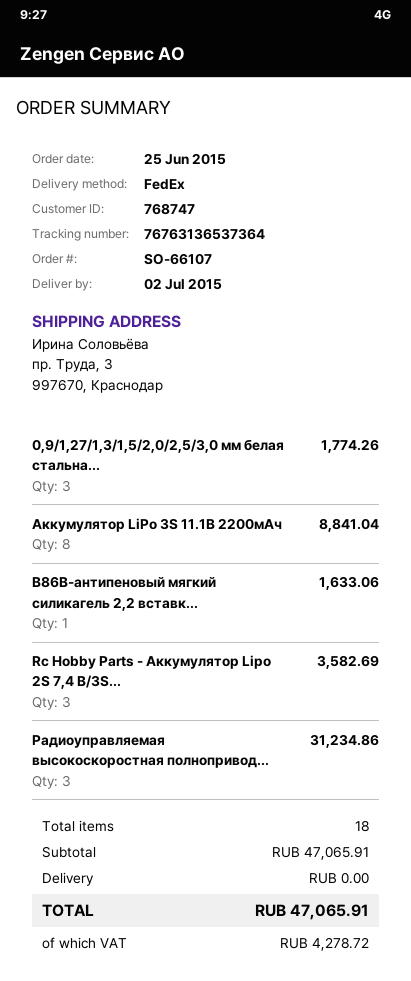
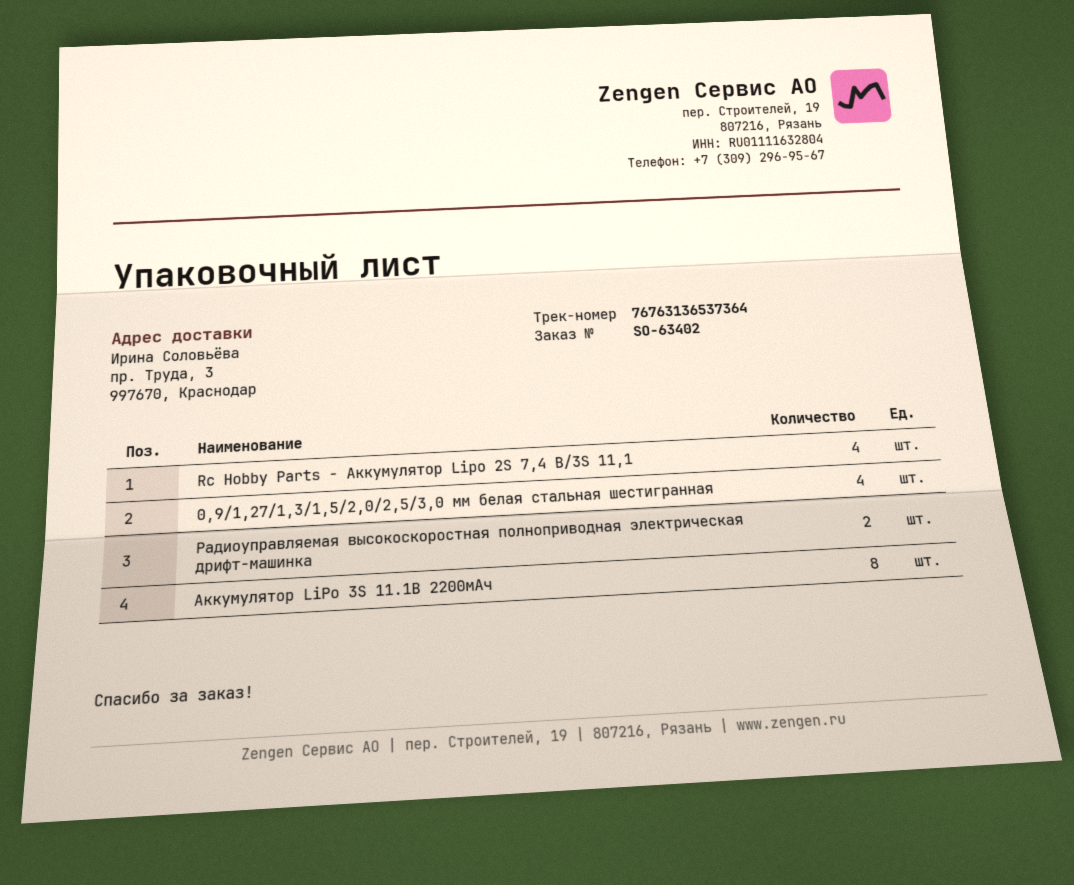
order number: SO-66107 -> SO-63402
0,9/1,27/1,3/1,5/2,0/2,5/3,0 мм белая стальна...: 3 -> 4
B86B-антипеновый мягкий силикагель 2,2 вставк...: 1 -> none
Rc Hobby Parts - Аккумулятор Lipo 2S 7,4 В/3S...: 3 -> 4
Радиоуправляемая высокоскоростная полнопривод...: 3 -> 2

